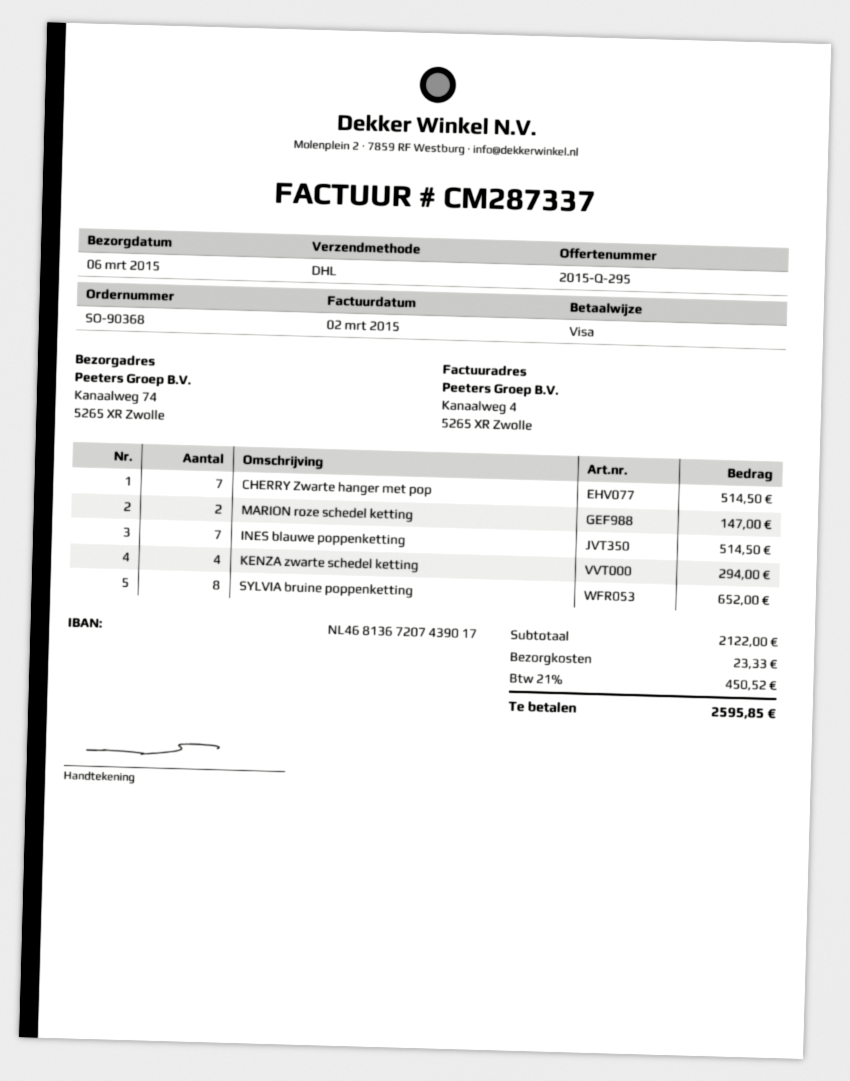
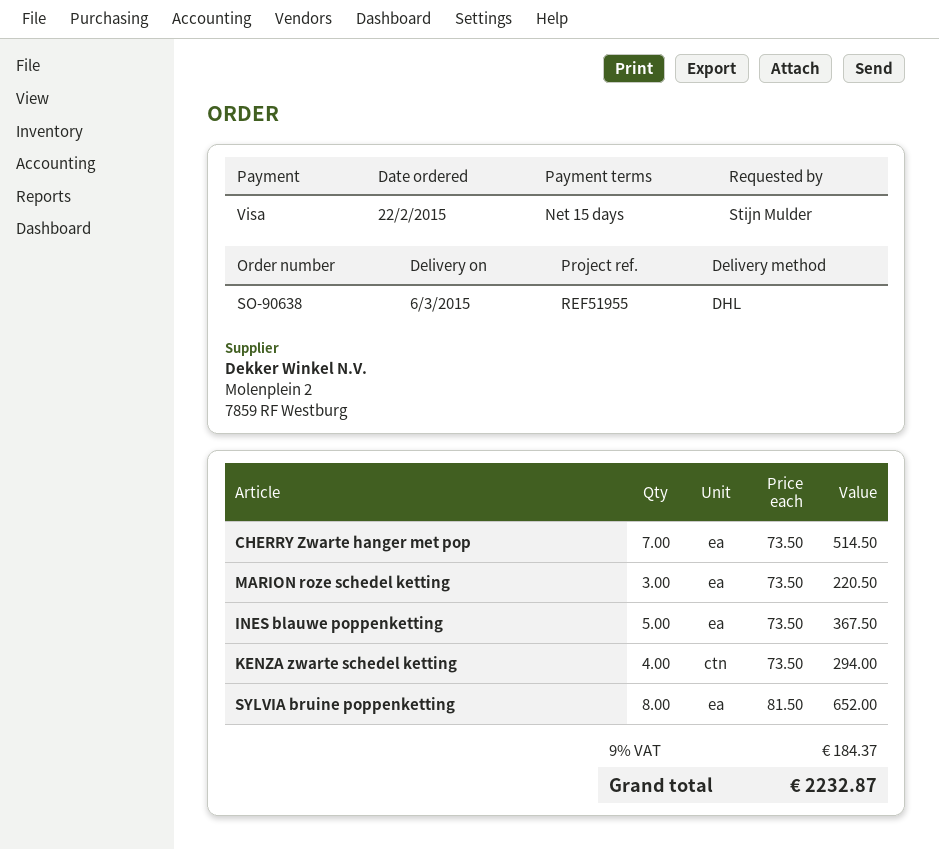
order number: SO-90368 -> SO-90638
MARION roze schedel ketting: 2 for 147.00 -> 3 for 220.50
INES blauwe poppenketting: 7 for 514.50 -> 5 for 367.50
shipping: 23.33 -> none
tax: 21% = 450.52 -> 9% = 184.37
total: 2595.85 -> 2232.87

